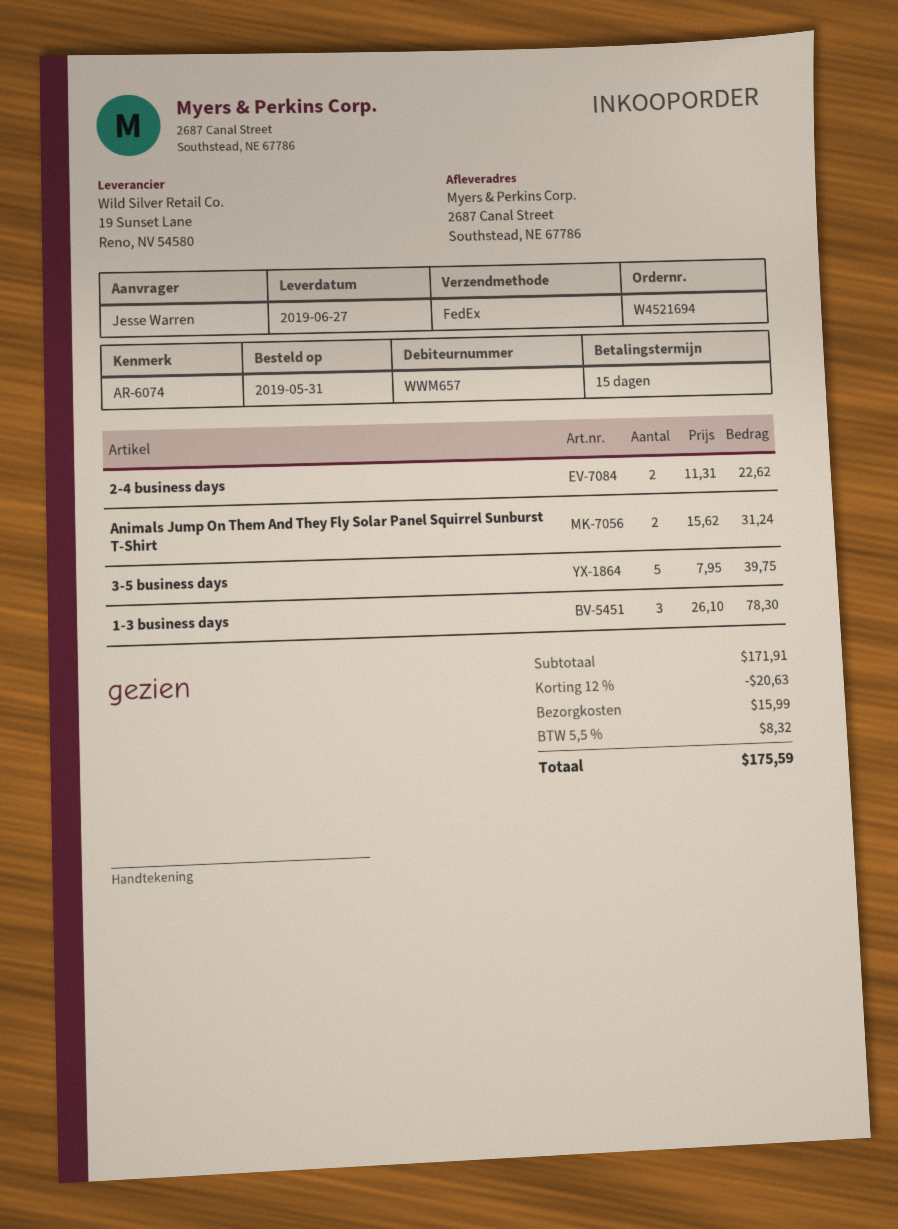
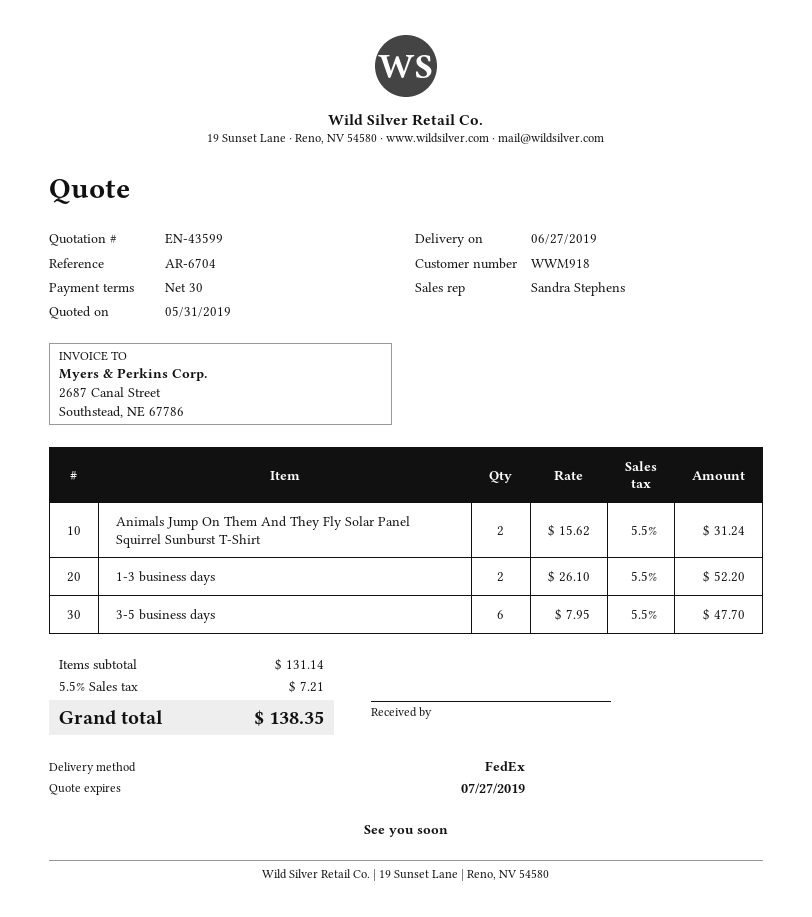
payment terms: 15 days -> 30 days
customer number: WWM657 -> WWM918
reference: AR-6074 -> AR-6704
2-4 business days: 2 x 11.31 = 22.62 -> none
3-5 business days: 5 x 7.95 = 39.75 -> 6 x 7.95 = 47.70
1-3 business days: 3 x 26.10 = 78.30 -> 2 x 26.10 = 52.20
subtotal: 171.91 -> 131.14
discount: 12% = 20.63 -> none
shipping: 15.99 -> none
tax: 5.5% = 8.32 -> 5.5% = 7.21
total: 175.59 -> 138.35

